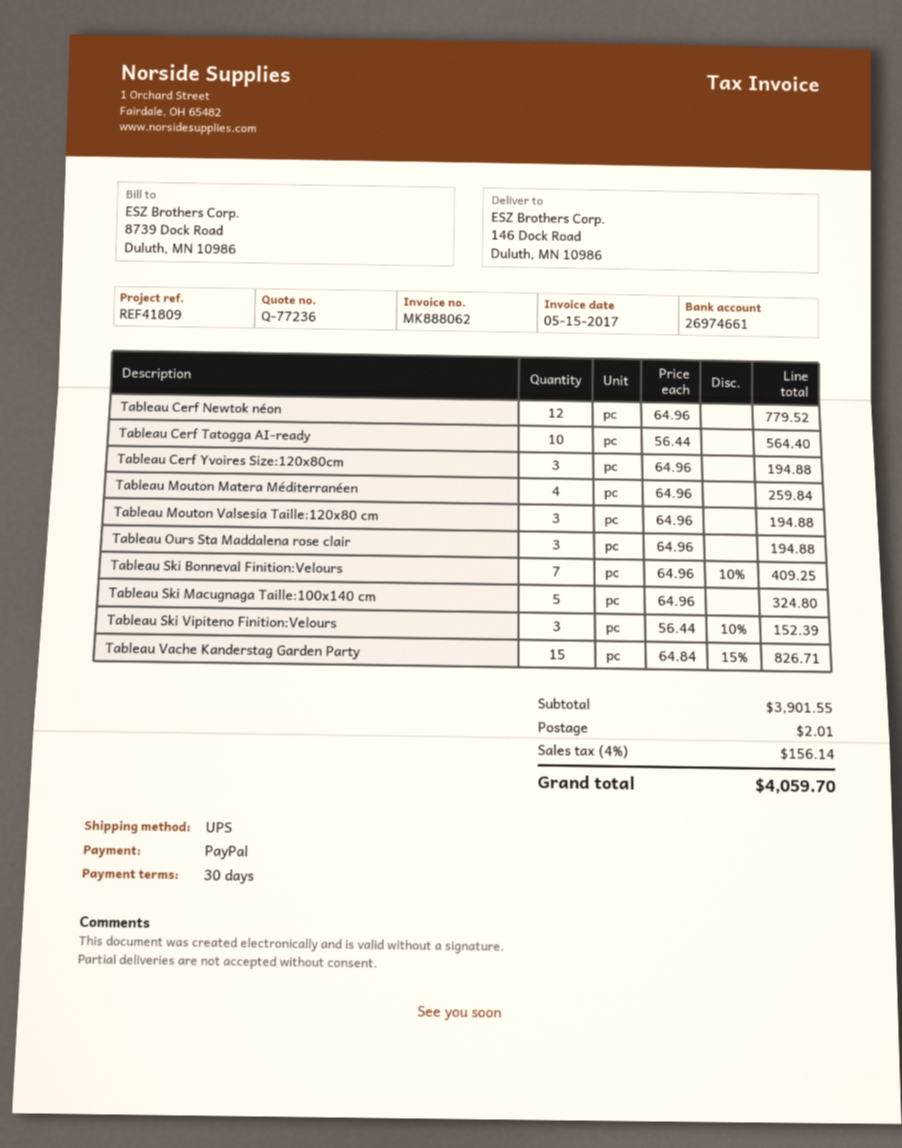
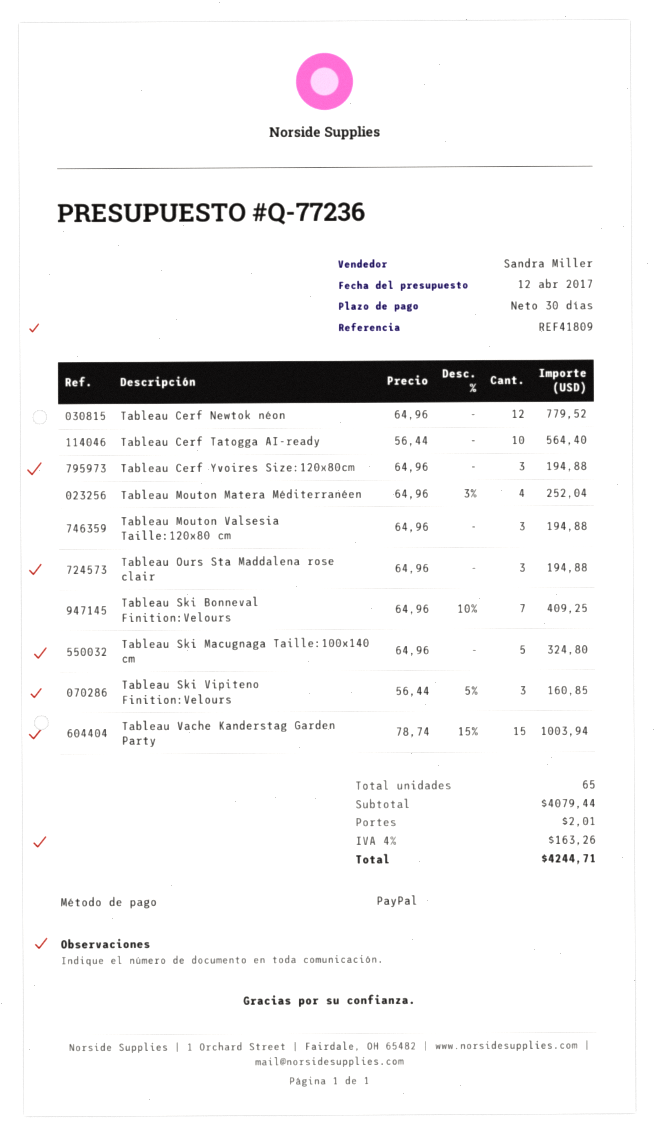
Tableau Mouton Matera Méditerranéen: 4 x 64.96 = 259.84 -> 4 x 64.96 - 3% = 252.04
Tableau Ski Vipiteno Finition:Velours: 3 x 56.44 - 10% = 152.39 -> 3 x 56.44 - 5% = 160.85
Tableau Vache Kanderstag Garden Party: 15 x 64.84 - 15% = 826.71 -> 15 x 78.74 - 15% = 1003.94
subtotal: 3901.55 -> 4079.44
tax: 4% = 156.14 -> 4% = 163.26
total: 4059.70 -> 4244.71

